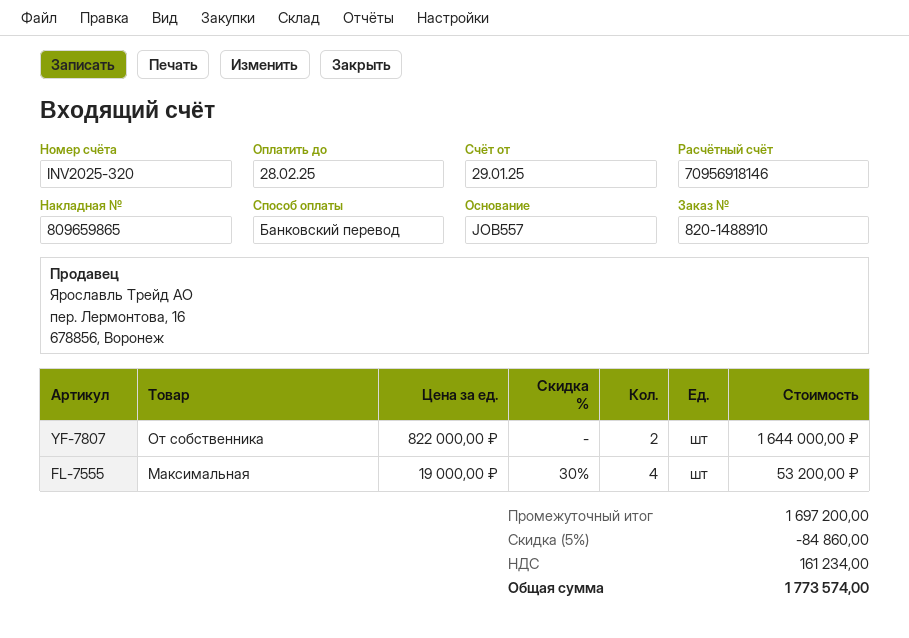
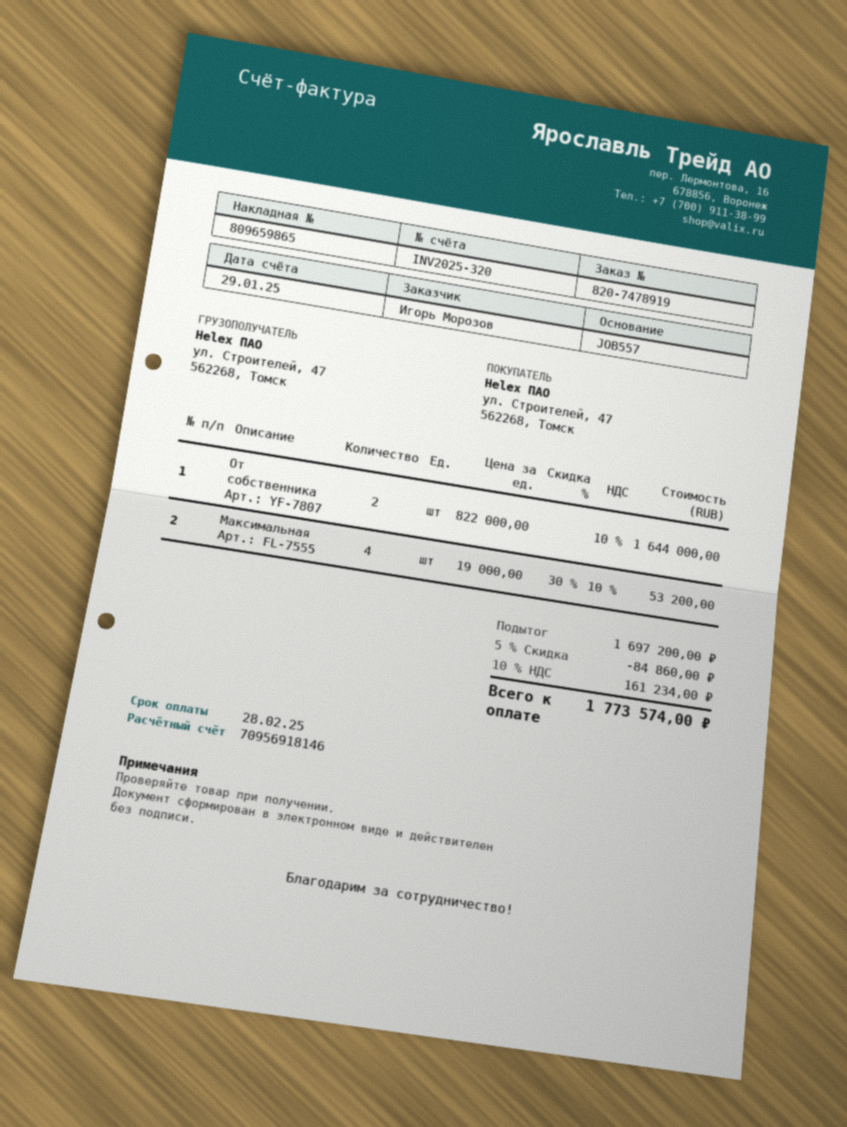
order number: 820-1488910 -> 820-7478919

